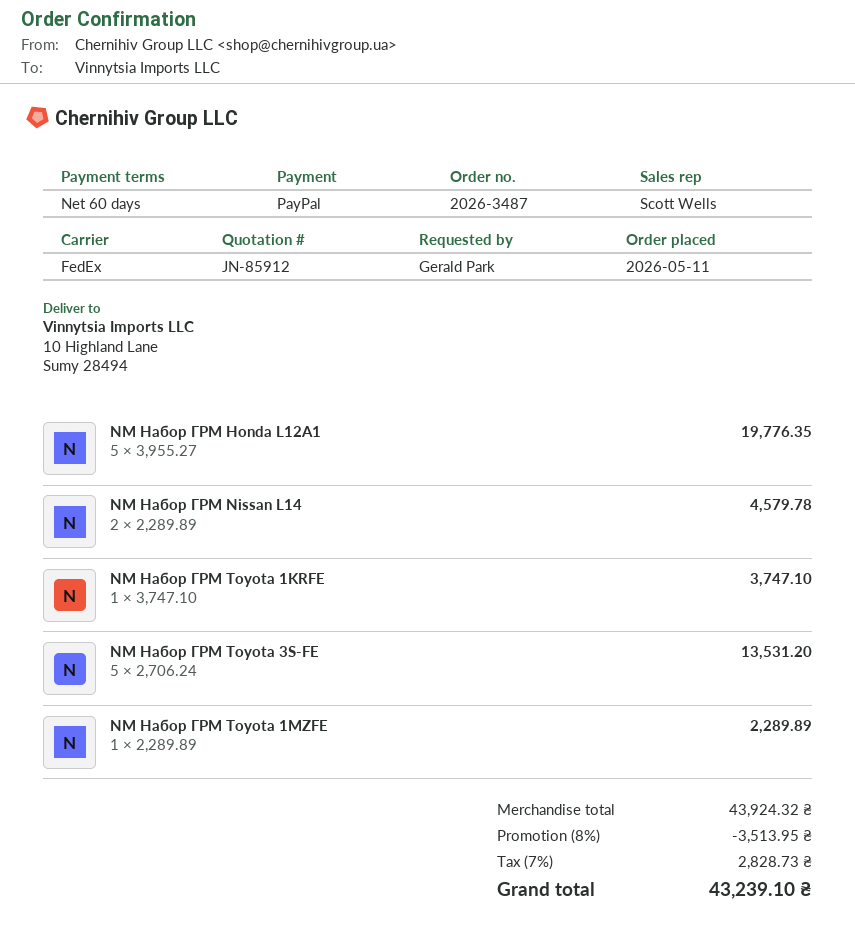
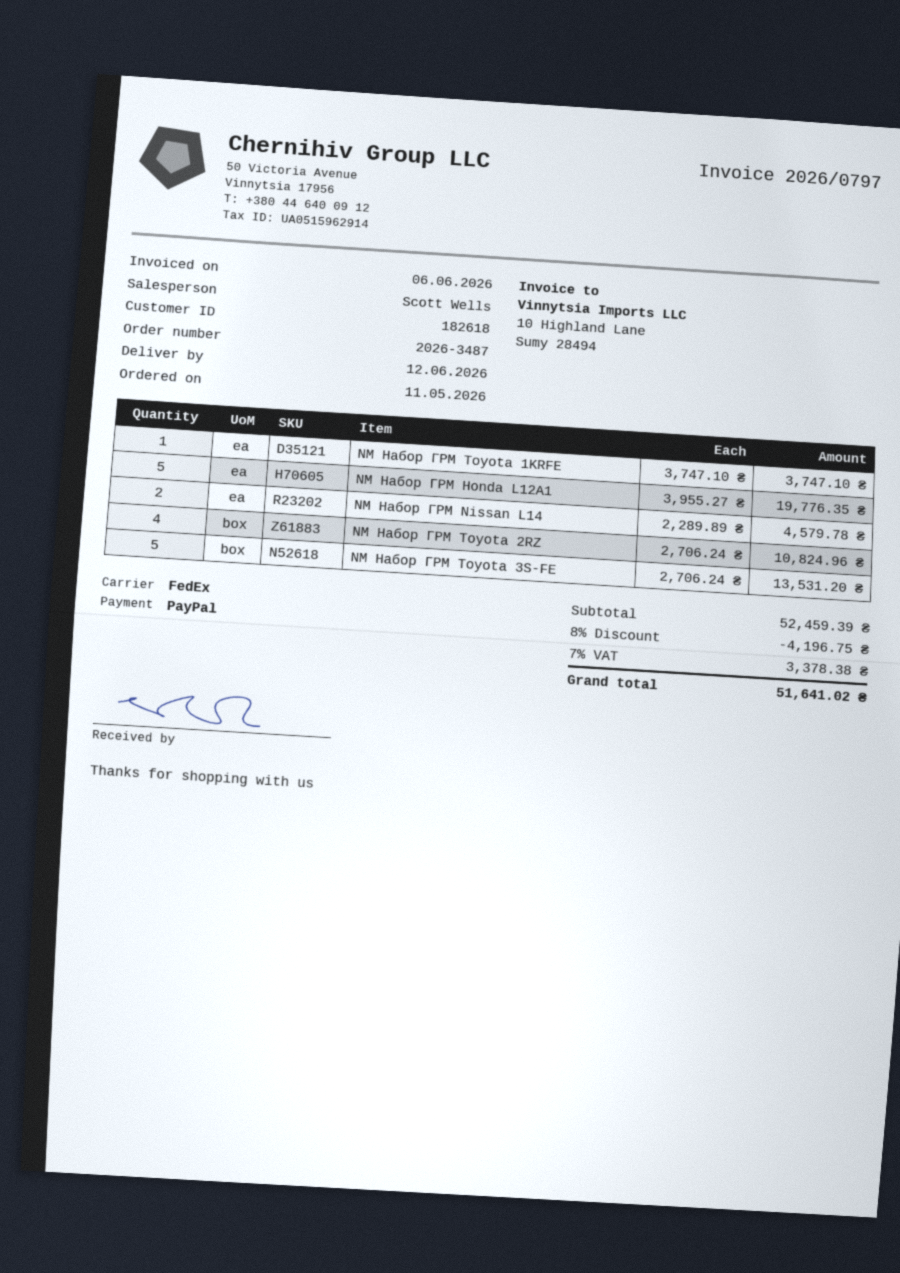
NM Набор ГРМ Toyota 1MZFE: 1 x 2289.89 = 2289.89 -> none
NM Набор ГРМ Toyota 2RZ: none -> 4 x 2706.24 = 10824.96
subtotal: 43924.32 -> 52459.39
discount: 8% = 3513.95 -> 8% = 4196.75
tax: 7% = 2828.73 -> 7% = 3378.38
total: 43239.10 -> 51641.02

